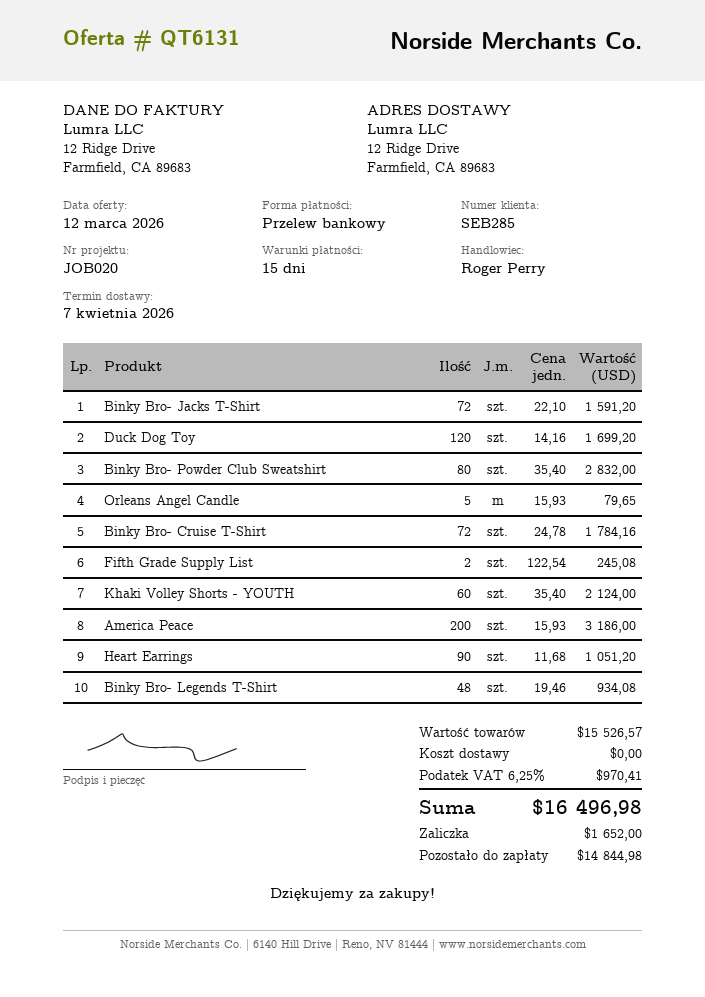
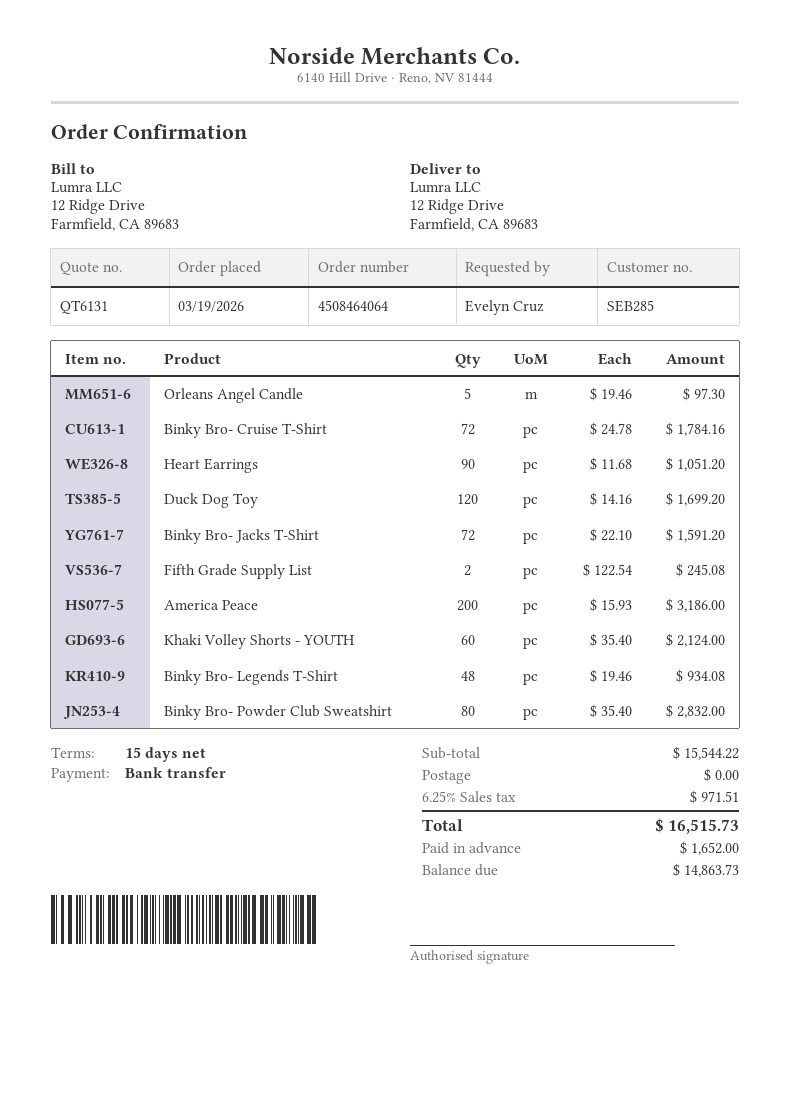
Orleans Angel Candle: 5 x 15.93 = 79.65 -> 5 x 19.46 = 97.30
subtotal: 15526.57 -> 15544.22
tax: 6.25% = 970.41 -> 6.25% = 971.51
total: 16496.98 -> 16515.73
balance: 14844.98 -> 14863.73

